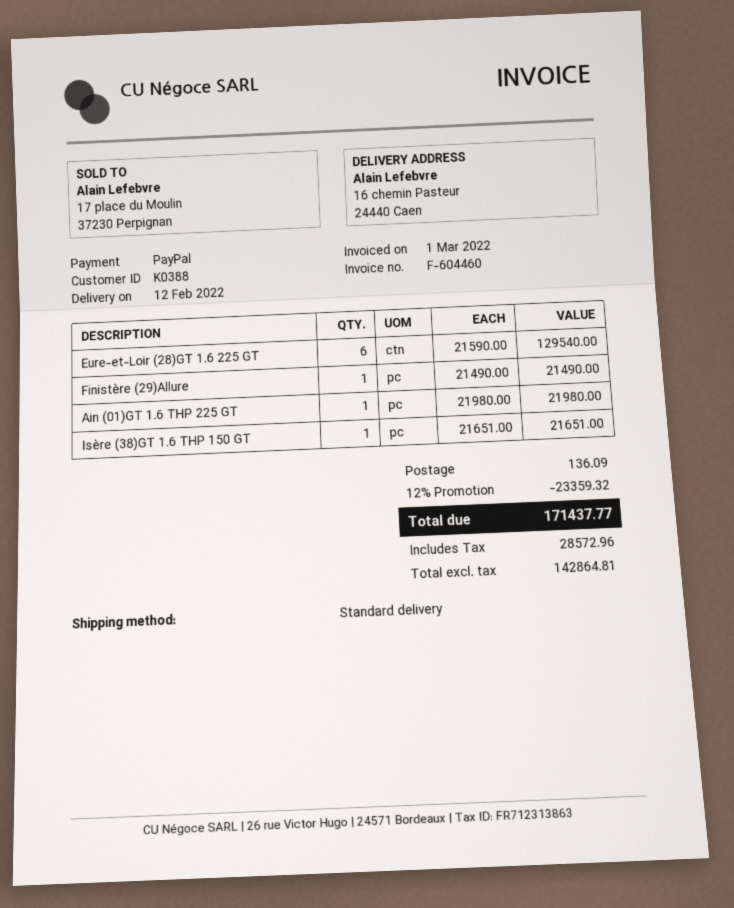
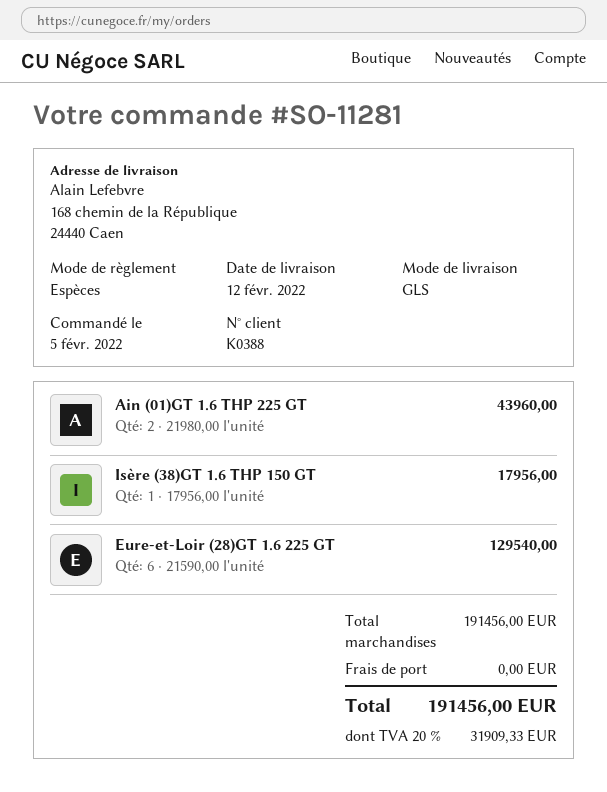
payment method: PayPal -> cash
shipping method: standard -> GLS
ship to: 16 chemin Pasteur, 24440 Caen -> 168 chemin de la République, 24440 Caen
Finistère (29)Allure: 1 x 21490.00 = 21490.00 -> none
Ain (01)GT 1.6 THP 225 GT: 1 x 21980.00 = 21980.00 -> 2 x 21980.00 = 43960.00
Isère (38)GT 1.6 THP 150 GT: 1 x 21651.00 = 21651.00 -> 1 x 17956.00 = 17956.00
discount: 12% = 23359.32 -> none
shipping: 136.09 -> 0.00
tax: 28572.96 -> 31909.33
total: 171437.77 -> 191456.00

